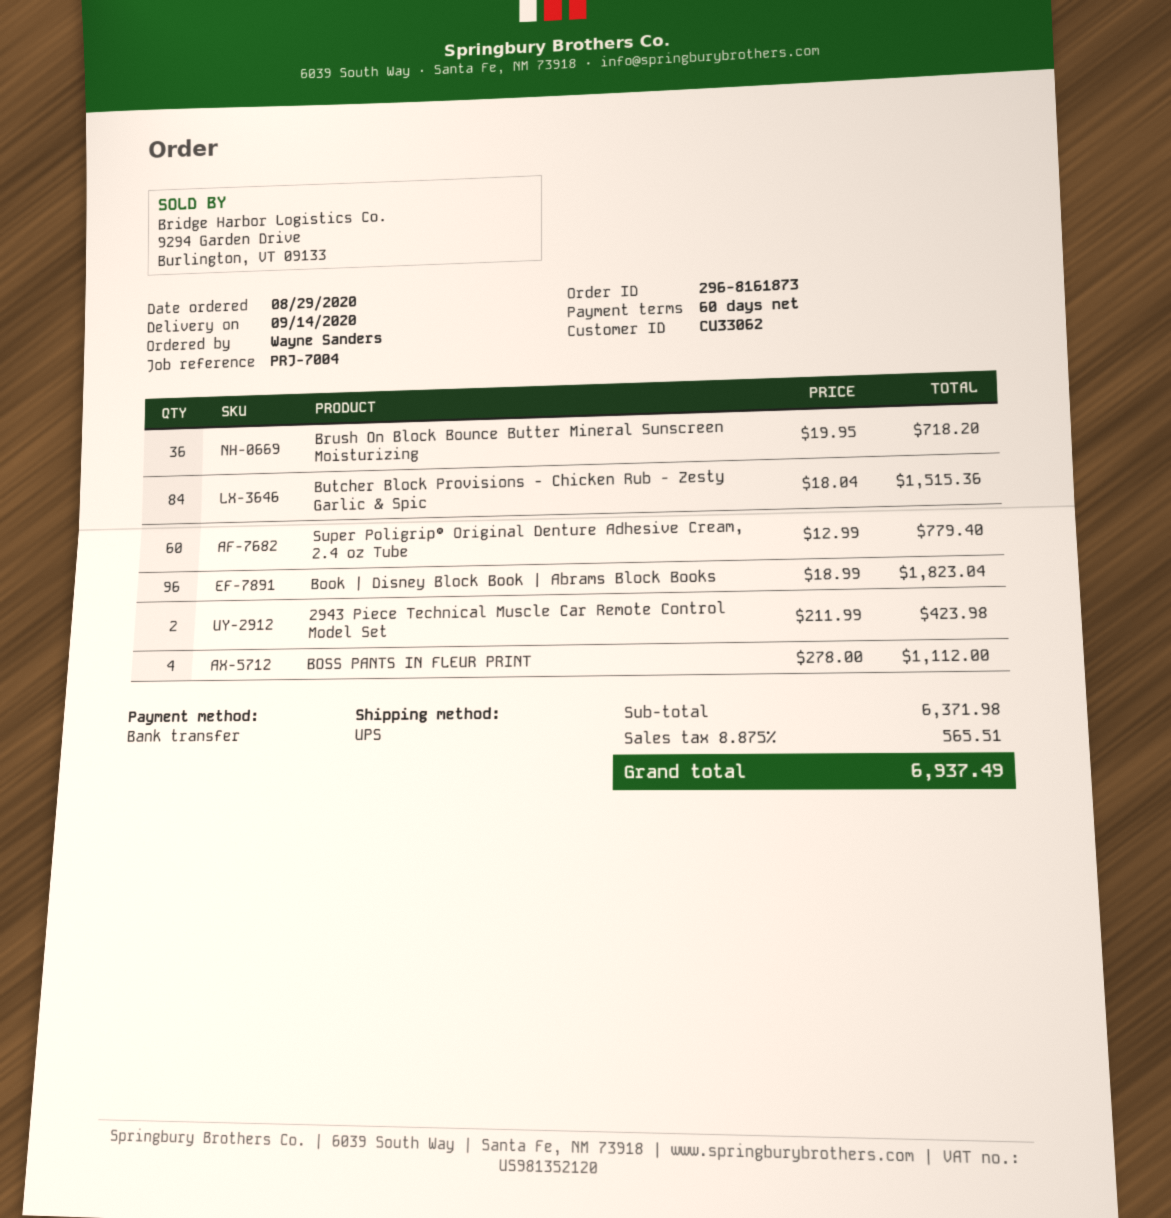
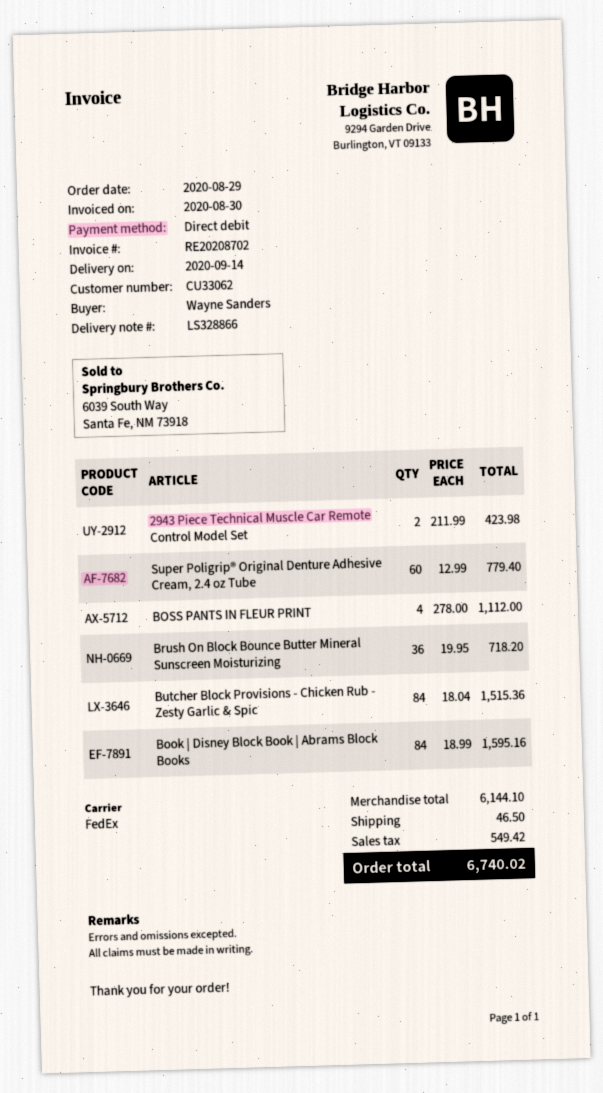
payment method: bank transfer -> direct debit
shipping method: UPS -> FedEx
Book | Disney Block Book | Abrams Block Books: 96 x 18.99 = 1823.04 -> 84 x 18.99 = 1595.16
subtotal: 6371.98 -> 6144.10
shipping: none -> 46.50
tax: 565.51 -> 549.42
total: 6937.49 -> 6740.02

